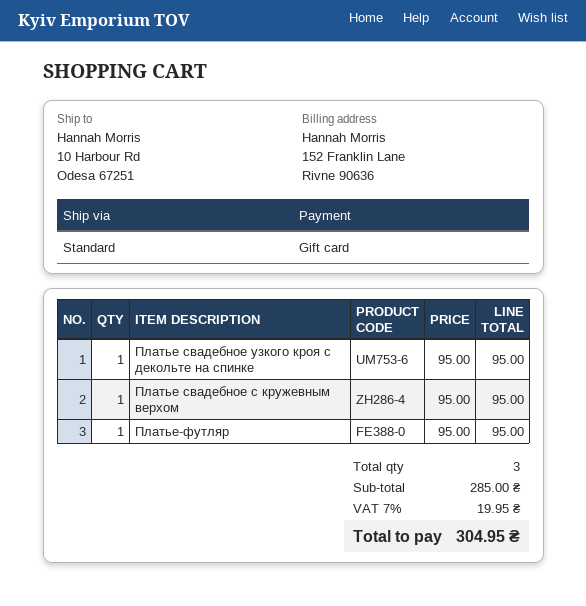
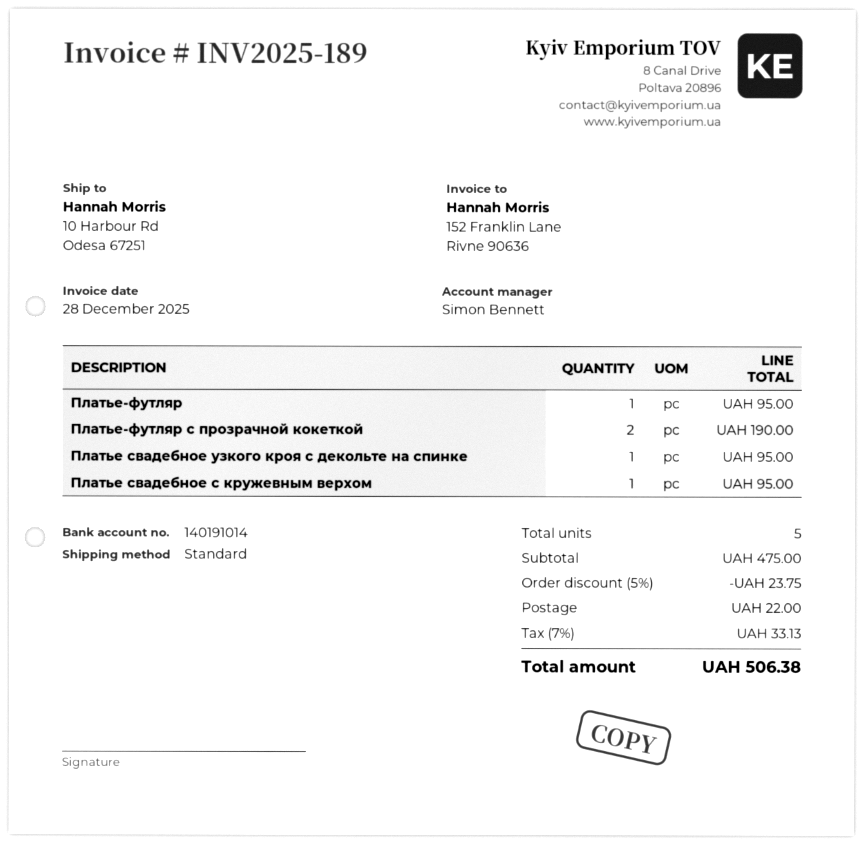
Платье-футляр с прозрачной кокеткой: none -> 2 for 190.00
total quantity: 3 -> 5
subtotal: 285.00 -> 475.00
discount: none -> 5% = 23.75
shipping: none -> 22.00
tax: 7% = 19.95 -> 7% = 33.13
total: 304.95 -> 506.38

